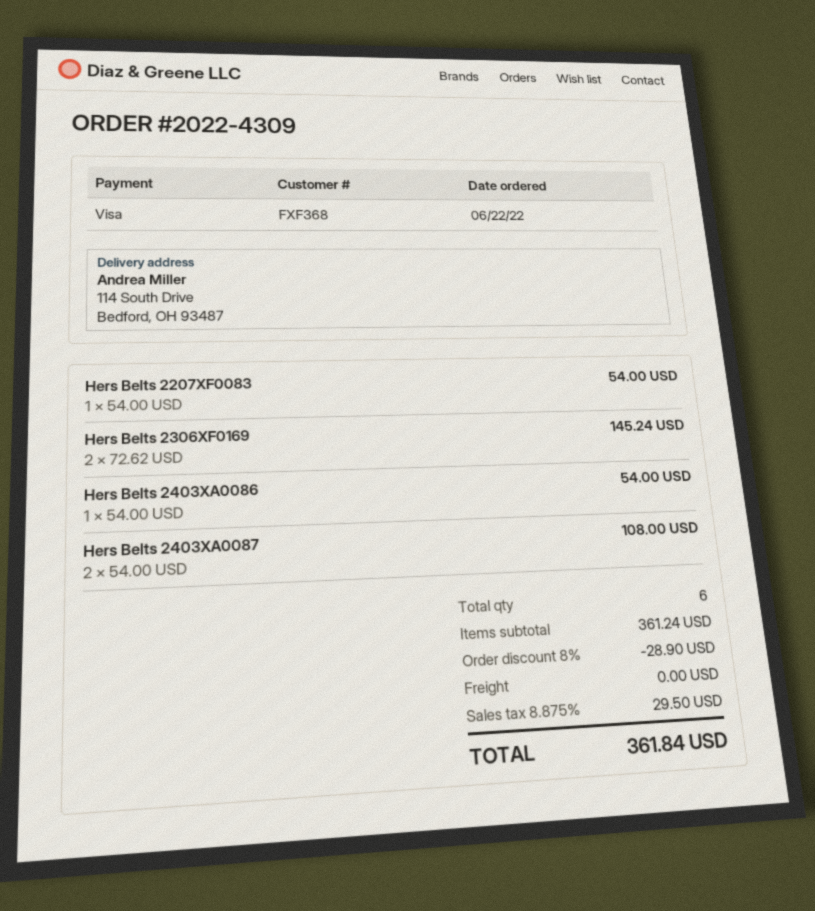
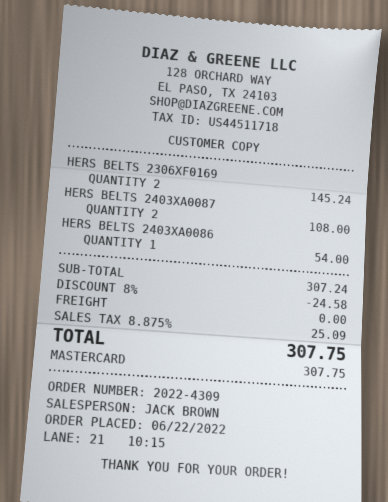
payment method: Visa -> Mastercard
Hers Belts 2207XF0083: 1 for 54.00 -> none
subtotal: 361.24 -> 307.24
discount: 8% = 28.90 -> 8% = 24.58
tax: 8.875% = 29.50 -> 8.875% = 25.09
total: 361.84 -> 307.75

